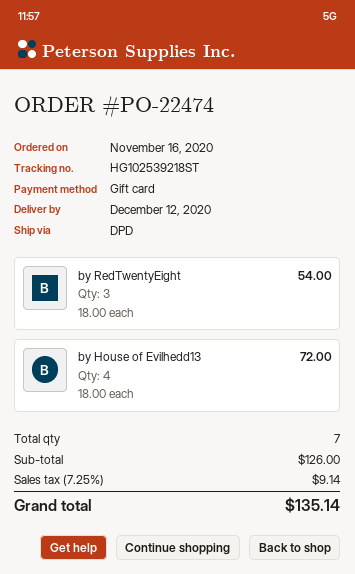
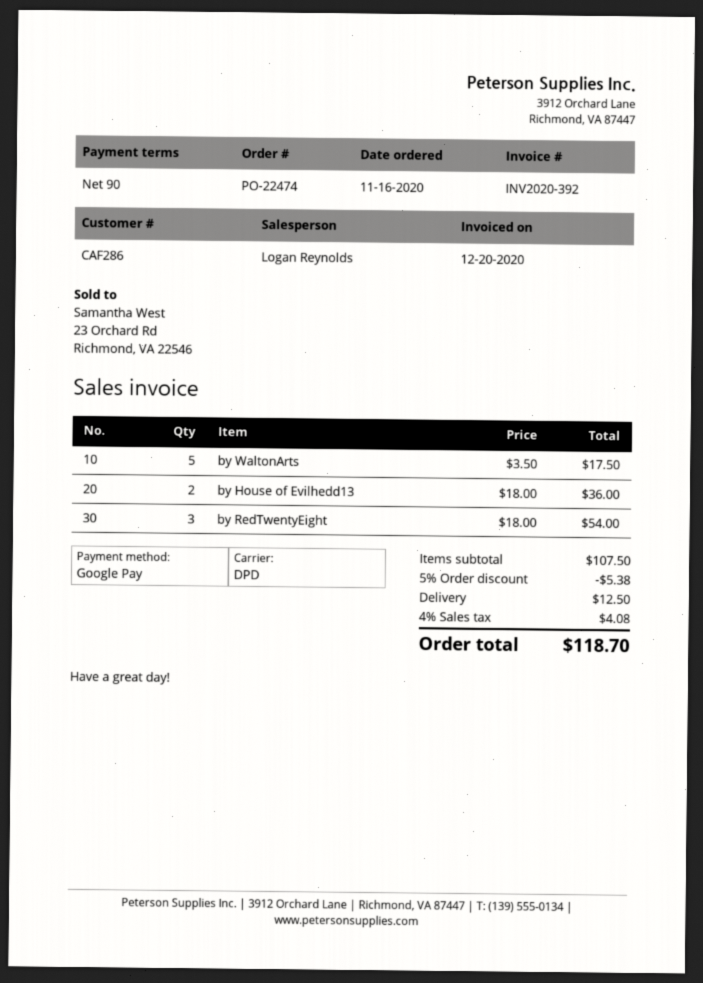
payment method: gift card -> Google Pay
by House of Evilhedd13: 4 x 18.00 = 72.00 -> 2 x 18.00 = 36.00
by WaltonArts: none -> 5 x 3.50 = 17.50
subtotal: 126.00 -> 107.50
discount: none -> 5% = 5.38
shipping: none -> 12.50
tax: 7.25% = 9.14 -> 4% = 4.08
total: 135.14 -> 118.70

